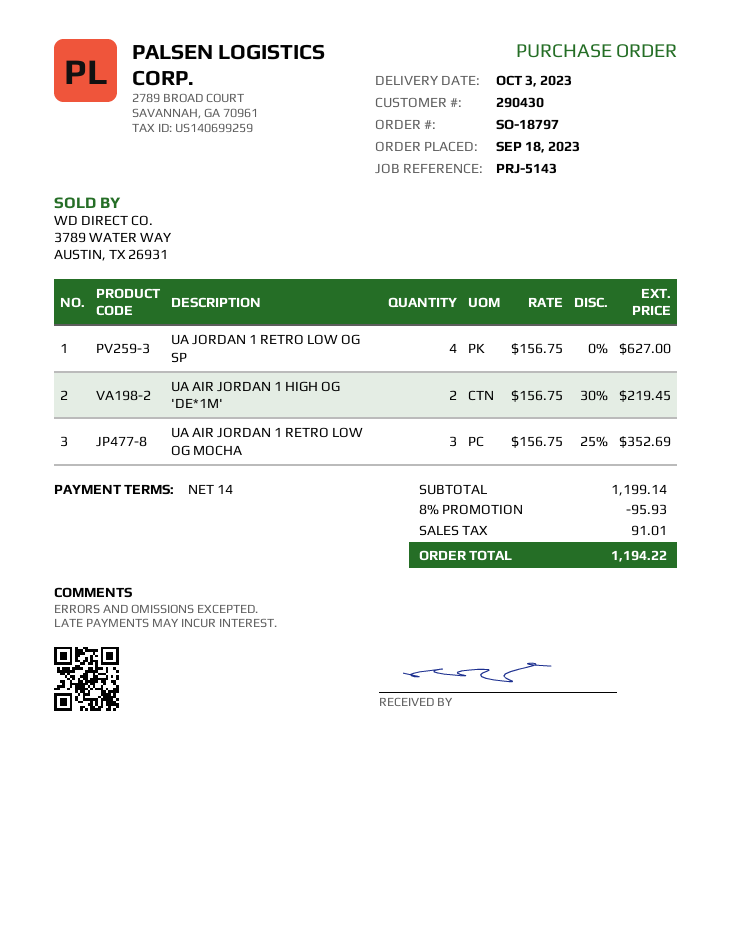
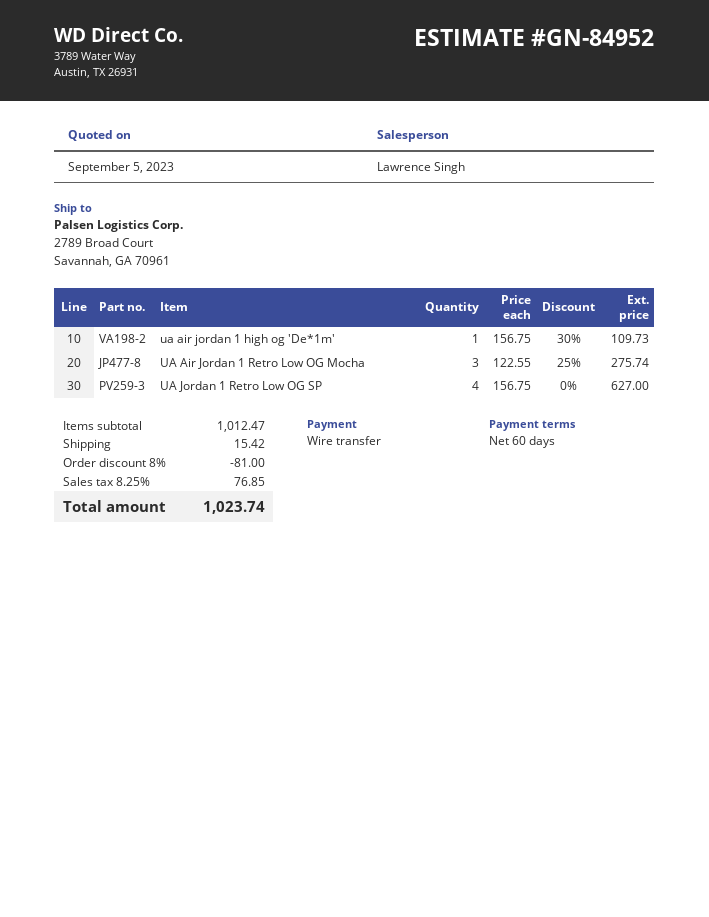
payment terms: 14 days -> 60 days
UA AIR JORDAN 1 HIGH OG 'DE*1M': 2 x 156.75 - 30% = 219.45 -> 1 x 156.75 - 30% = 109.73
UA AIR JORDAN 1 RETRO LOW OG MOCHA: 3 x 156.75 - 25% = 352.69 -> 3 x 122.55 - 25% = 275.74
subtotal: 1199.14 -> 1012.47
discount: 8% = 95.93 -> 8% = 81.00
shipping: none -> 15.42
tax: 91.01 -> 76.85
total: 1194.22 -> 1023.74

